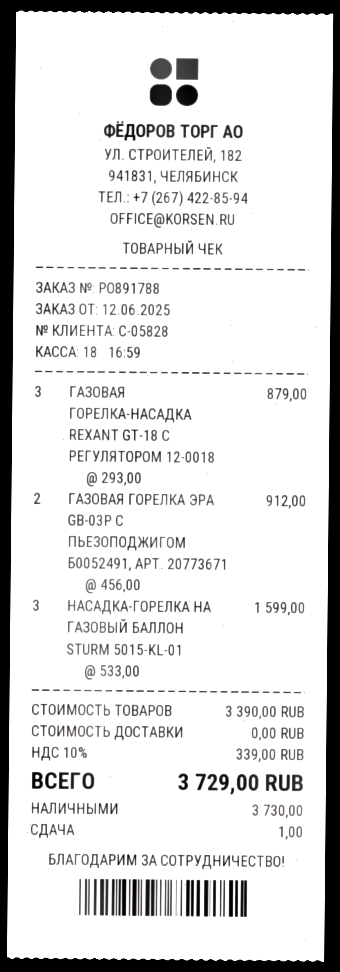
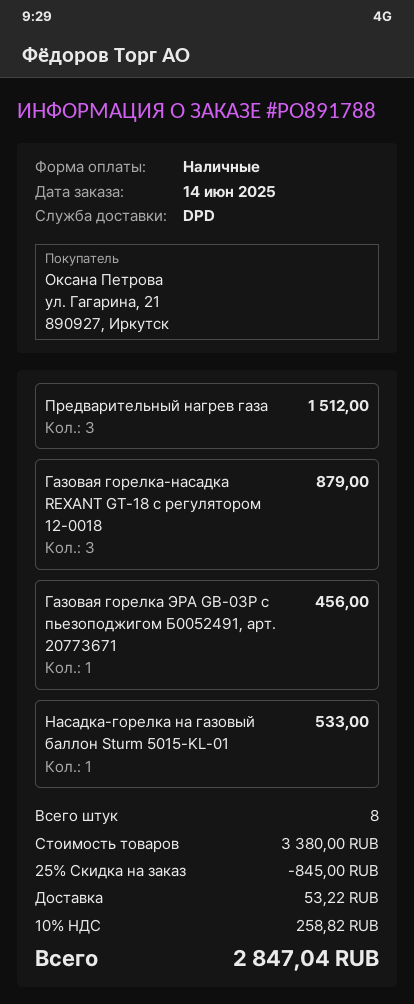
order date: 2025-06-12 -> 2025-06-14
ГАЗОВАЯ ГОРЕЛКА ЭРА GB-03P С ПЬЕЗОПОДЖИГОМ Б0052491, АРТ. 20773671: 2 for 912.00 -> 1 for 456.00
НАСАДКА-ГОРЕЛКА НА ГАЗОВЫЙ БАЛЛОН STURM 5015-KL-01: 3 for 1599.00 -> 1 for 533.00
Предварительный нагрев газа: none -> 3 for 1512.00
subtotal: 3390.00 -> 3380.00
discount: none -> 25% = 845.00
shipping: 0.00 -> 53.22
tax: 10% = 339.00 -> 10% = 258.82
total: 3729.00 -> 2847.04

